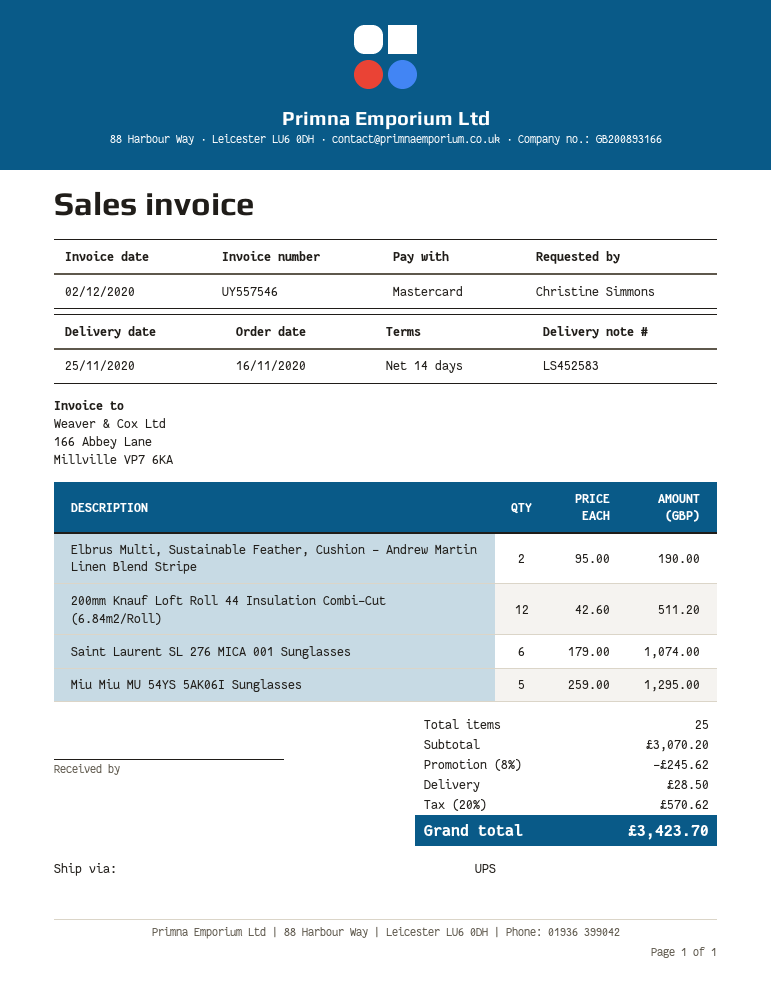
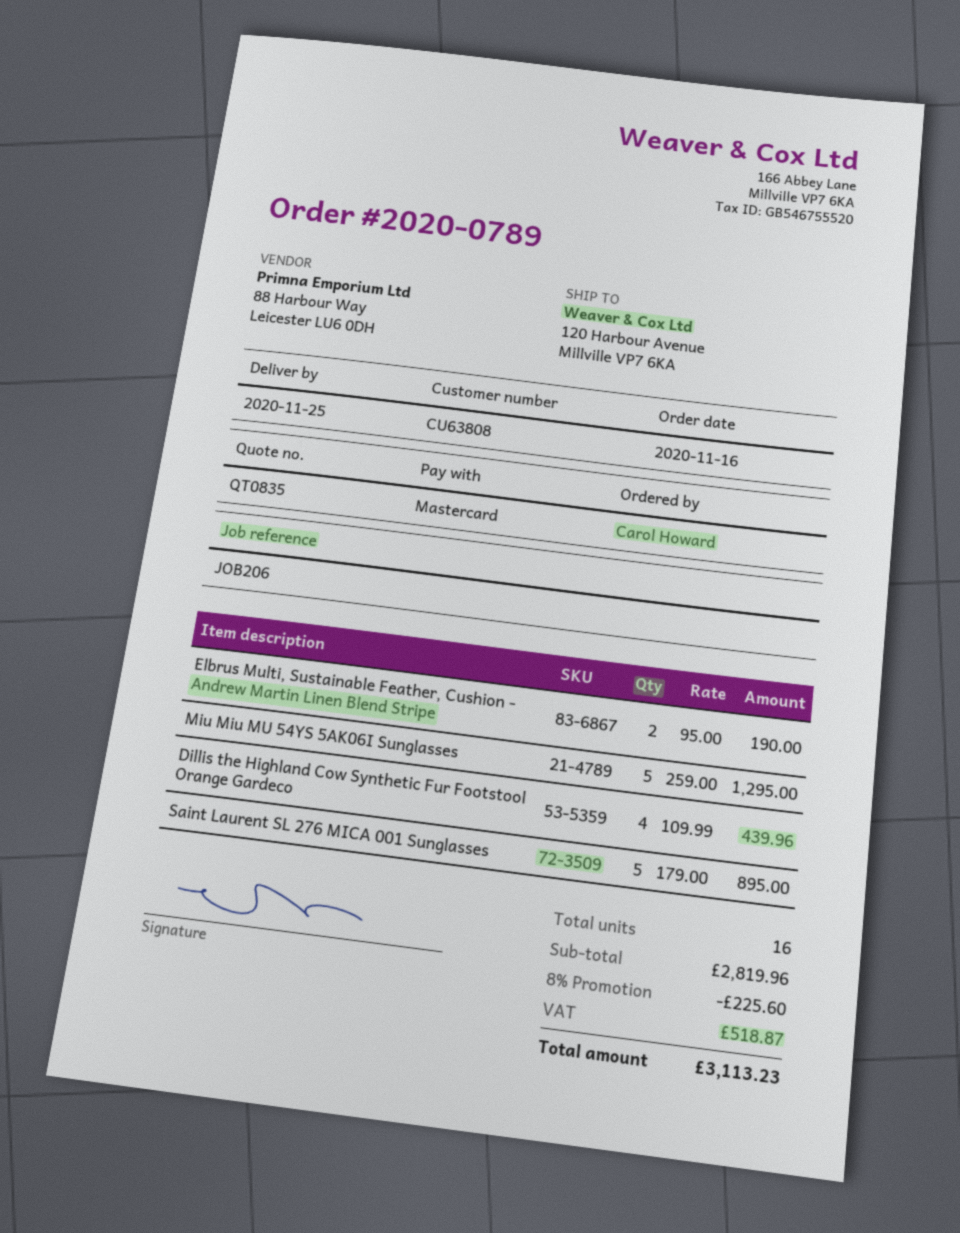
ordered by: Christine Simmons -> Carol Howard
200mm Knauf Loft Roll 44 Insulation Combi-Cut (6.84m2/Roll): 12 x 42.60 = 511.20 -> none
Saint Laurent SL 276 MICA 001 Sunglasses: 6 x 179.00 = 1074.00 -> 5 x 179.00 = 895.00
Dillis the Highland Cow Synthetic Fur Footstool Orange Gardeco: none -> 4 x 109.99 = 439.96
total quantity: 25 -> 16
subtotal: 3070.20 -> 2819.96
discount: 8% = 245.62 -> 8% = 225.60
shipping: 28.50 -> none
tax: 570.62 -> 518.87
total: 3423.70 -> 3113.23

